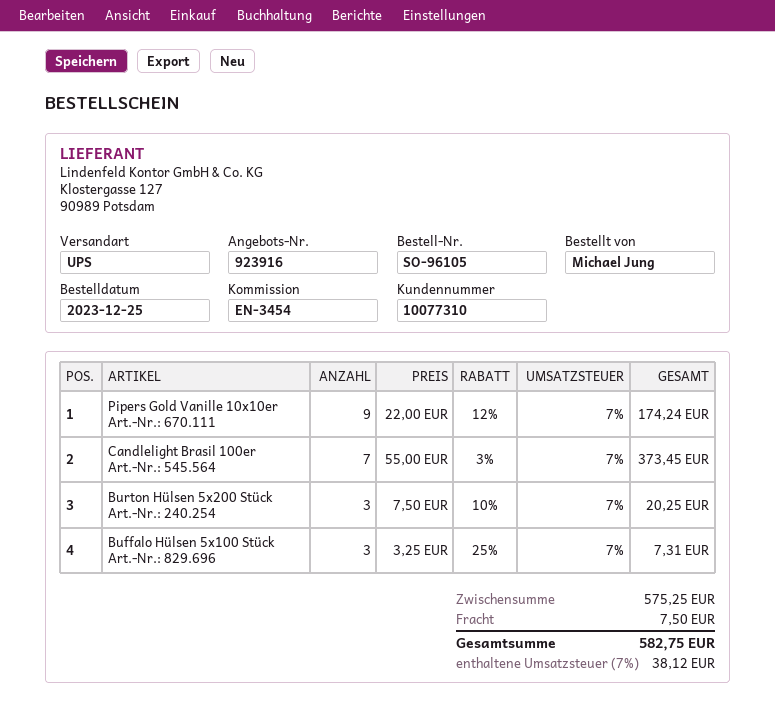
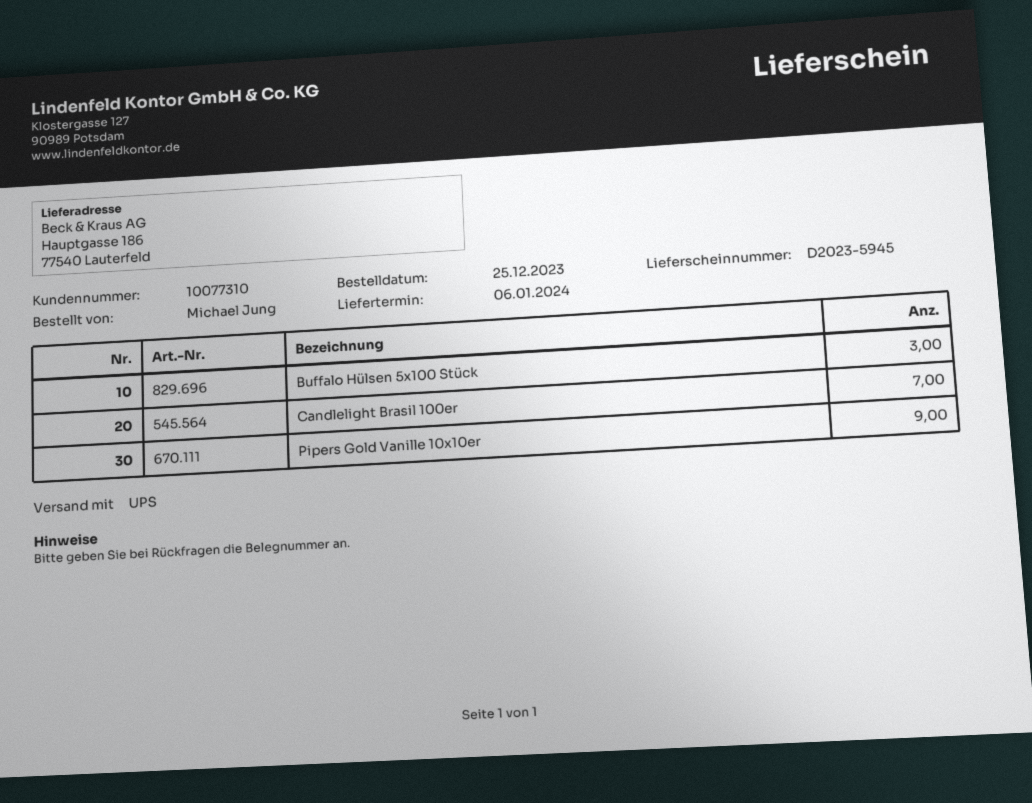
Burton Hülsen 5x200 Stück: 3 -> none

